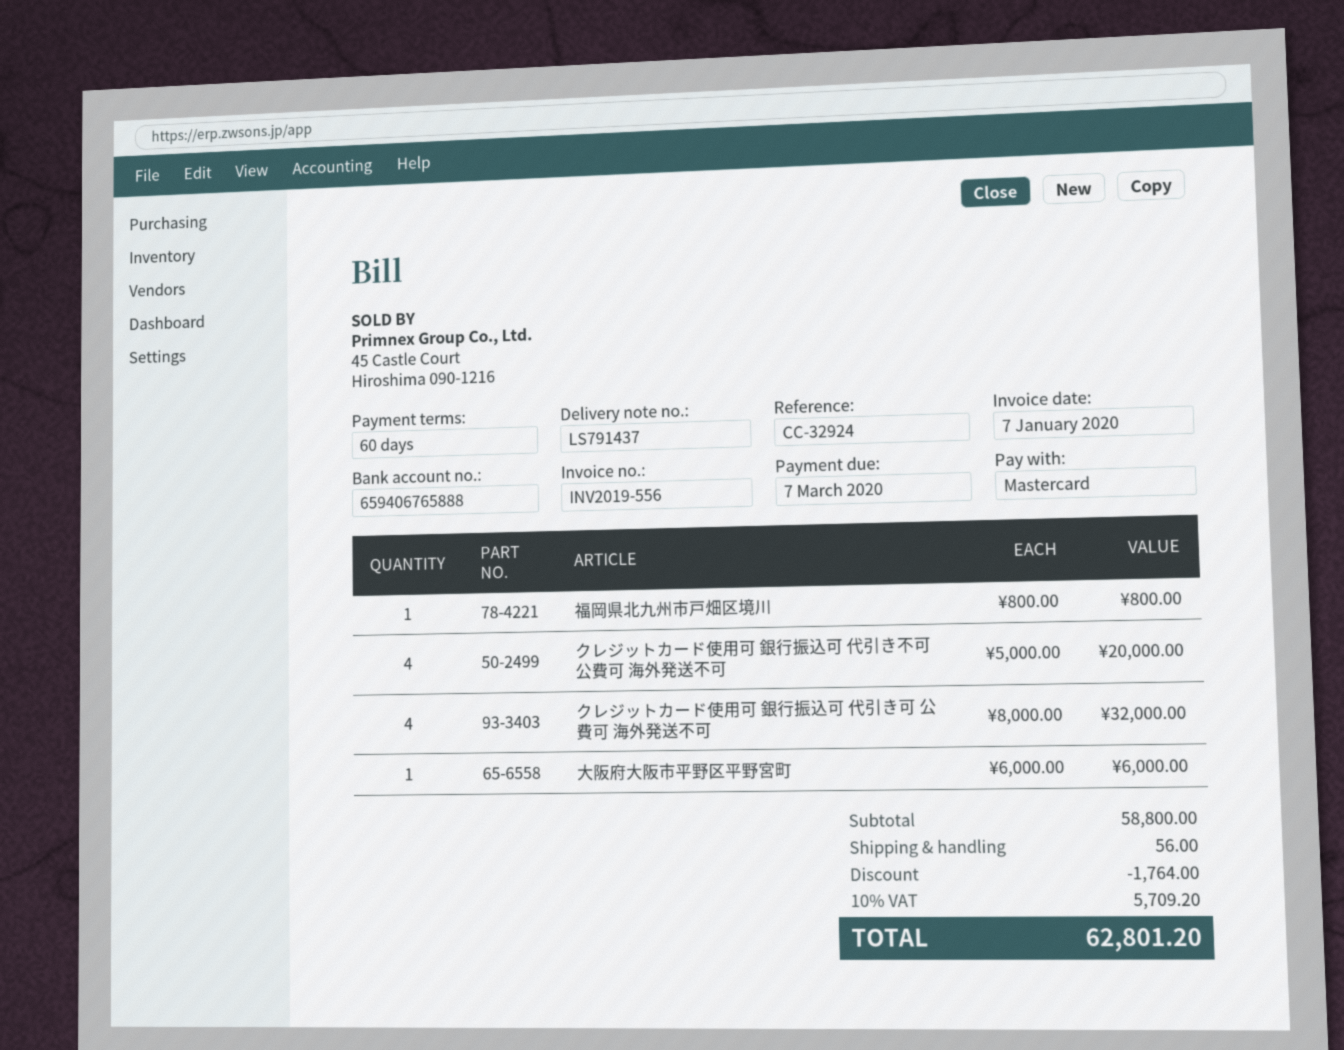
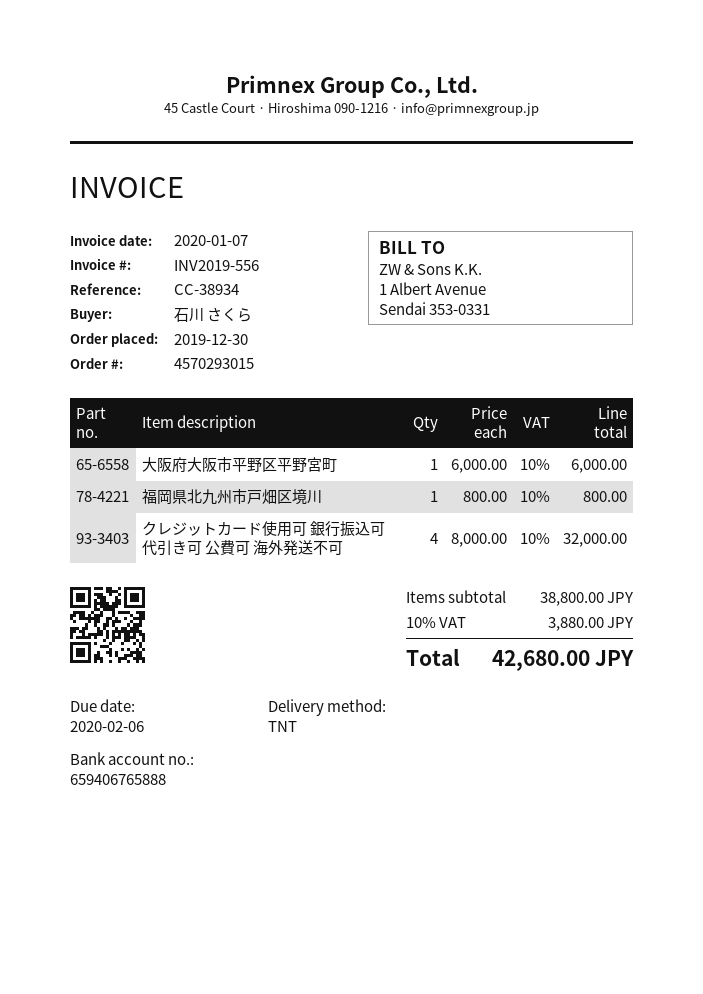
due date: 2020-03-07 -> 2020-02-06
reference: CC-32924 -> CC-38934
クレジットカード使用可 銀行振込可 代引き不可 公費可 海外発送不可: 4 x 5000.00 = 20000.00 -> none
subtotal: 58800.00 -> 38800.00
discount: 1764.00 -> none
shipping: 56.00 -> none
tax: 10% = 5709.20 -> 10% = 3880.00
total: 62801.20 -> 42680.00

